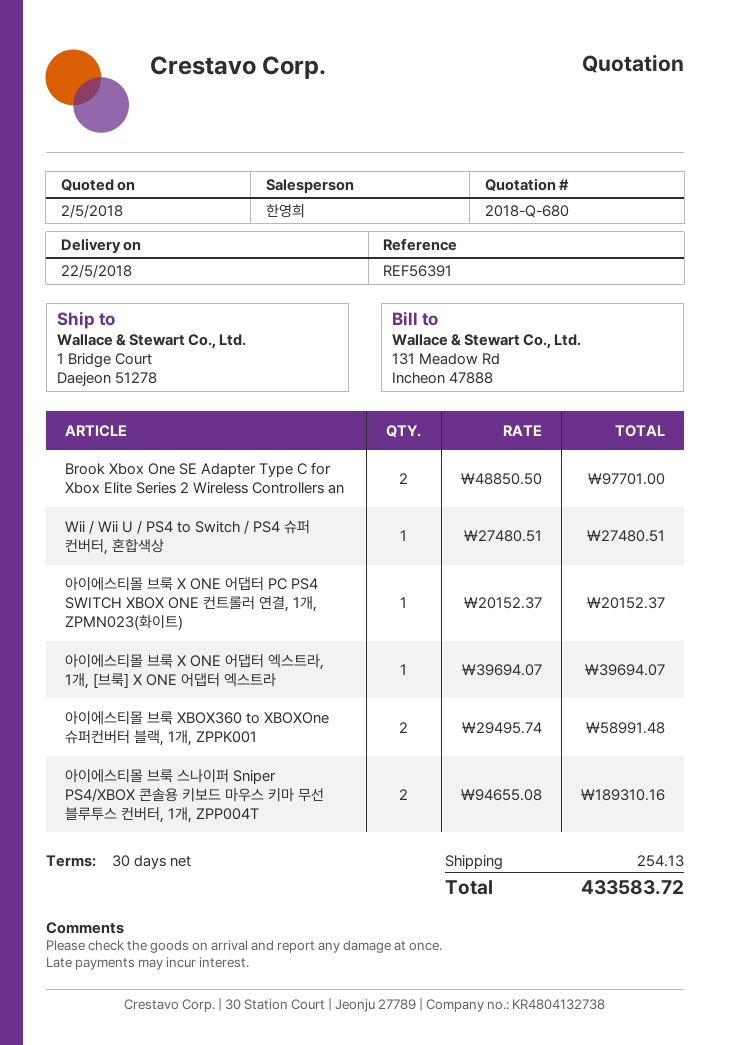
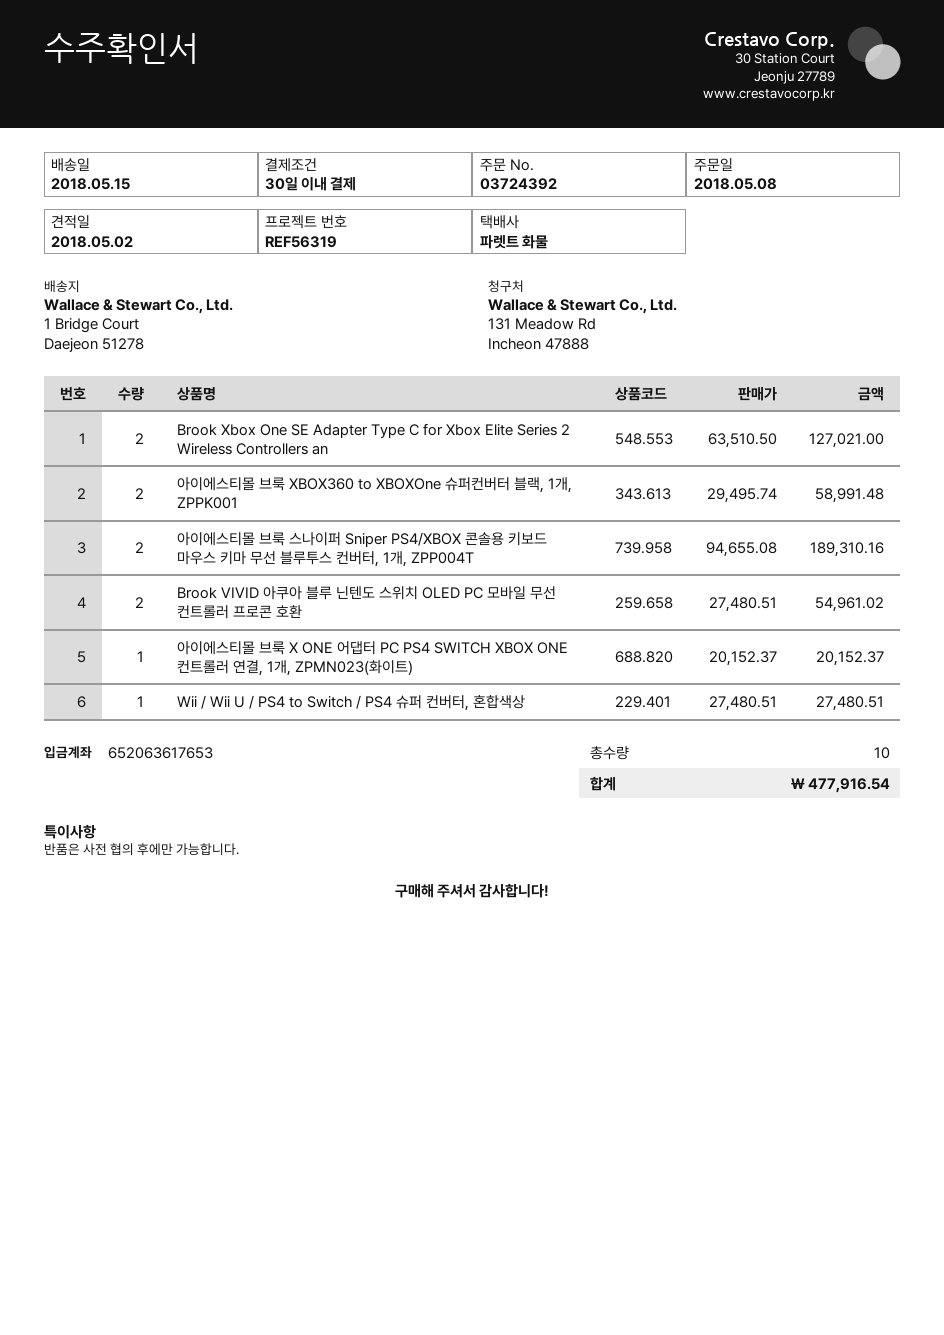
delivery date: 2018-05-22 -> 2018-05-15
reference: REF56391 -> REF56319
Brook Xbox One SE Adapter Type C for Xbox Elite Series 2 Wireless Controllers an: 2 x 48850.50 = 97701.00 -> 2 x 63510.50 = 127021.00
아이에스티몰 브룩 X ONE 어댑터 엑스트라, 1개, [브룩] X ONE 어댑터 엑스트라: 1 x 39694.07 = 39694.07 -> none
Brook VIVID 아쿠아 블루 닌텐도 스위치 OLED PC 모바일 무선 컨트롤러 프로콘 호환: none -> 2 x 27480.51 = 54961.02
shipping: 254.13 -> none
total: 433583.72 -> 477916.54

